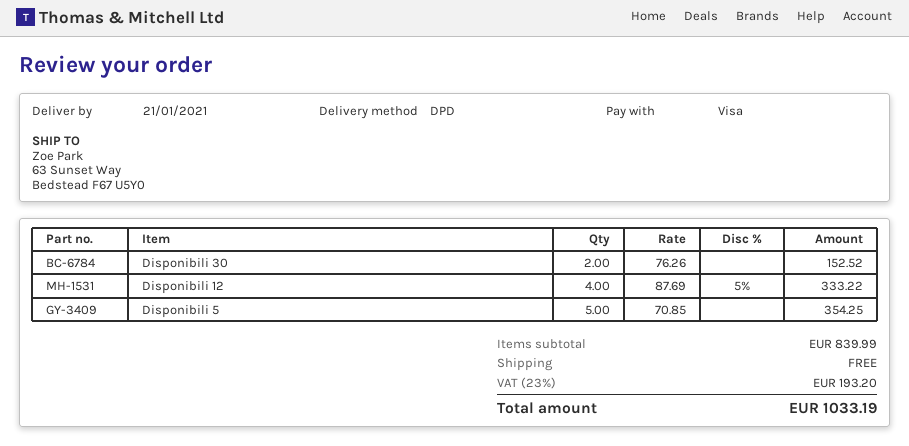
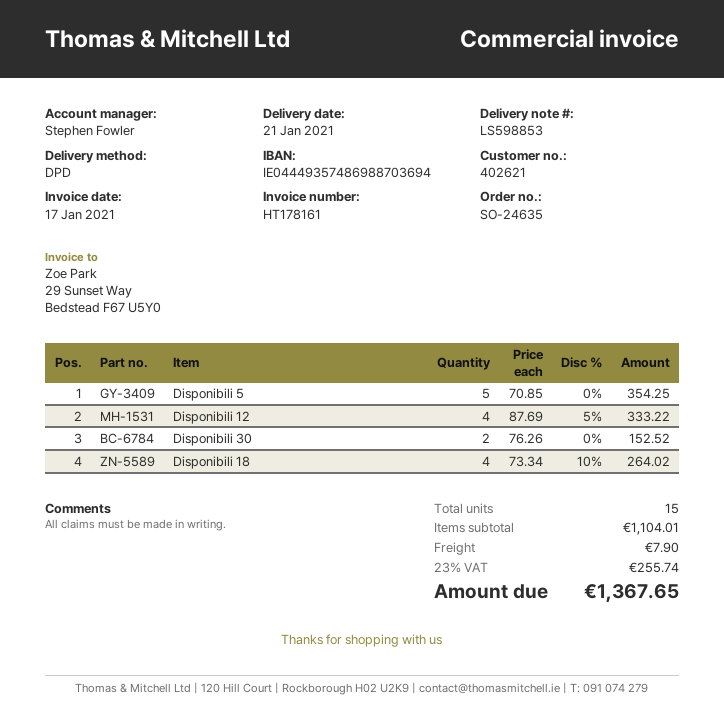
Disponibili 18: none -> 4 x 73.34 - 10% = 264.02
subtotal: 839.99 -> 1104.01
shipping: 0.00 -> 7.90
tax: 23% = 193.20 -> 23% = 255.74
total: 1033.19 -> 1367.65

